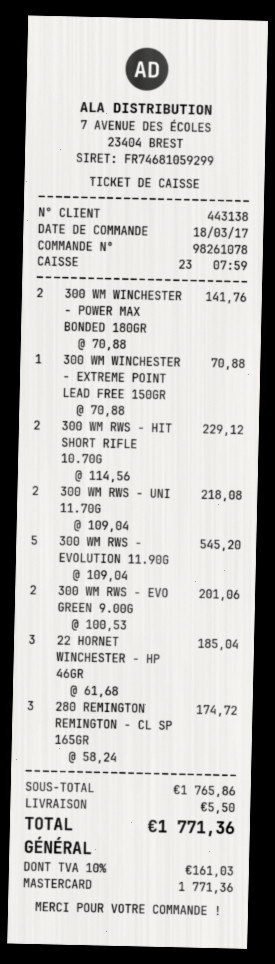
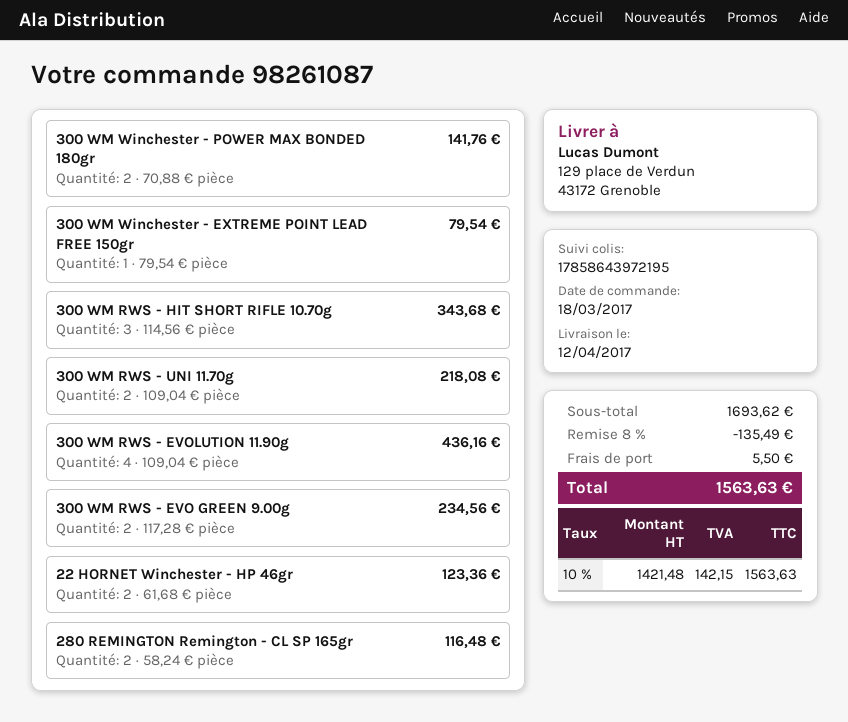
order number: 98261078 -> 98261087
300 WM WINCHESTER - EXTREME POINT LEAD FREE 150GR: 1 x 70.88 = 70.88 -> 1 x 79.54 = 79.54
300 WM RWS - HIT SHORT RIFLE 10.70G: 2 x 114.56 = 229.12 -> 3 x 114.56 = 343.68
300 WM RWS - EVOLUTION 11.90G: 5 x 109.04 = 545.20 -> 4 x 109.04 = 436.16
300 WM RWS - EVO GREEN 9.00G: 2 x 100.53 = 201.06 -> 2 x 117.28 = 234.56
22 HORNET WINCHESTER - HP 46GR: 3 x 61.68 = 185.04 -> 2 x 61.68 = 123.36
280 REMINGTON REMINGTON - CL SP 165GR: 3 x 58.24 = 174.72 -> 2 x 58.24 = 116.48
subtotal: 1765.86 -> 1693.62
discount: none -> 8% = 135.49
tax: 10% = 161.03 -> 10% = 142.15
total: 1771.36 -> 1563.63

